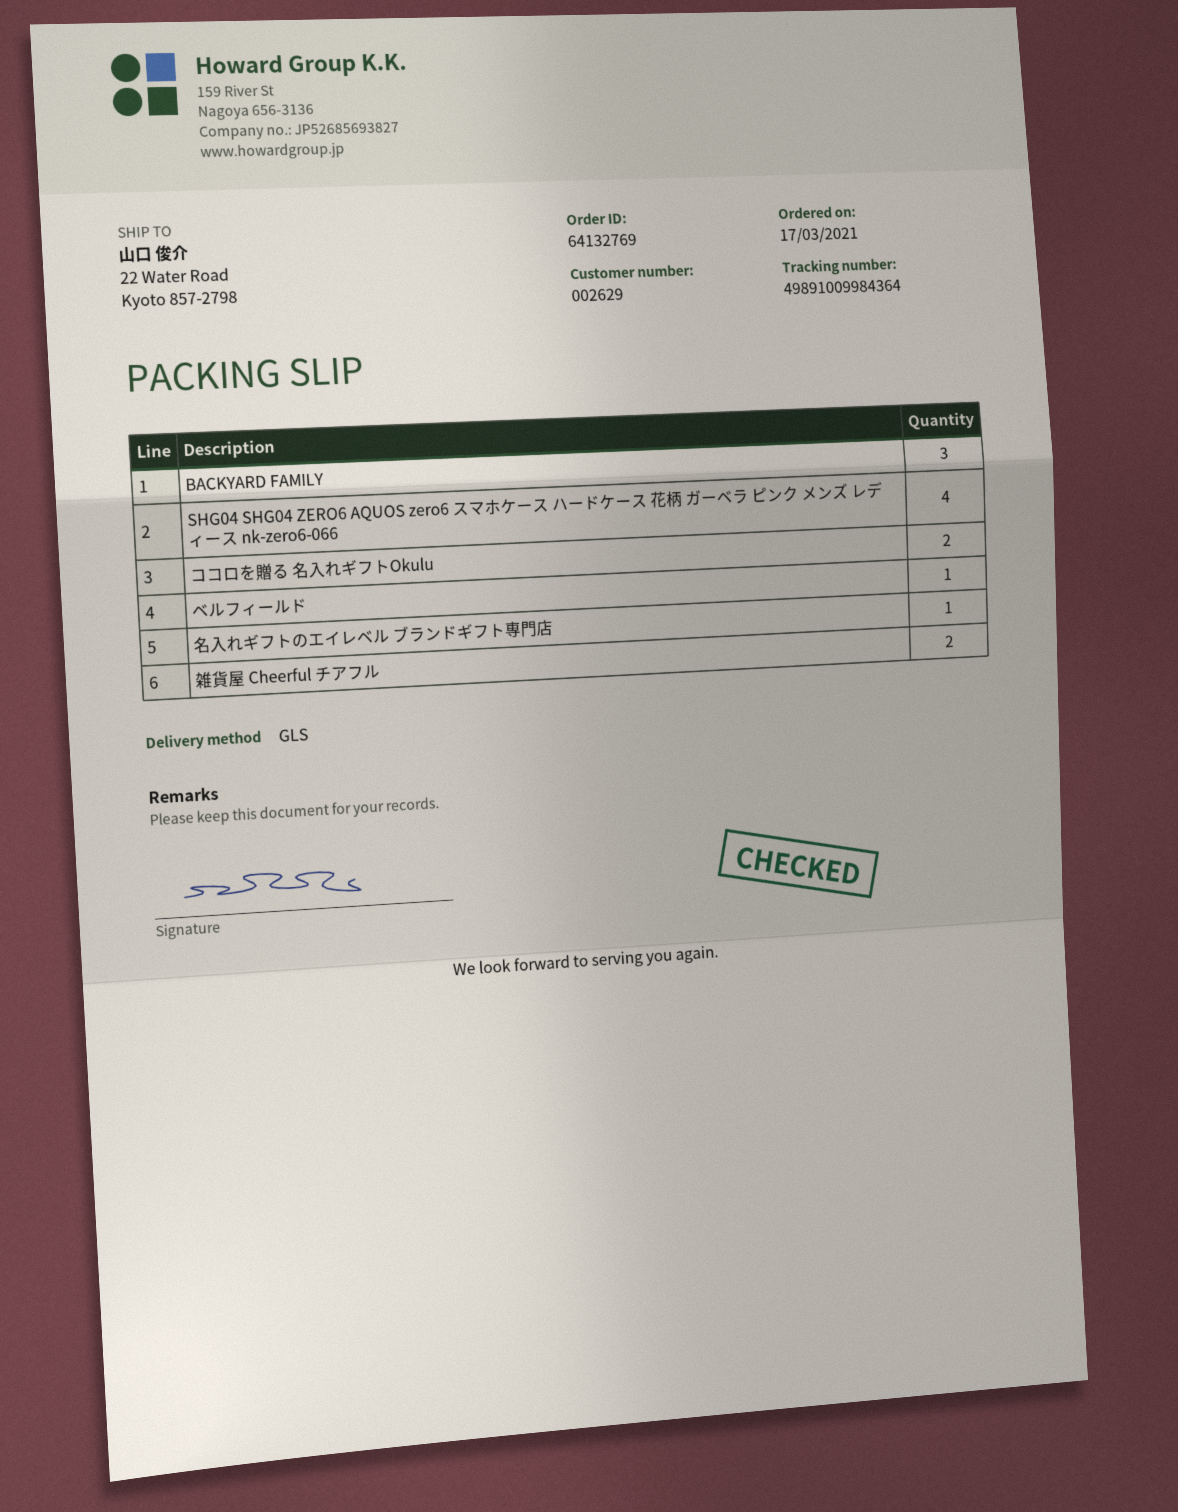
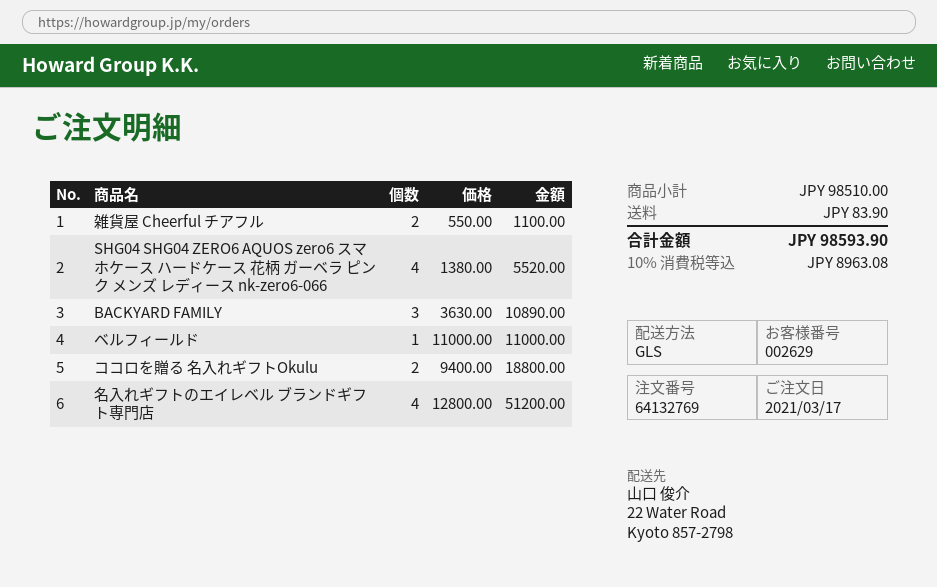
名入れギフトのエイレベル ブランドギフト専門店: 1 -> 4

